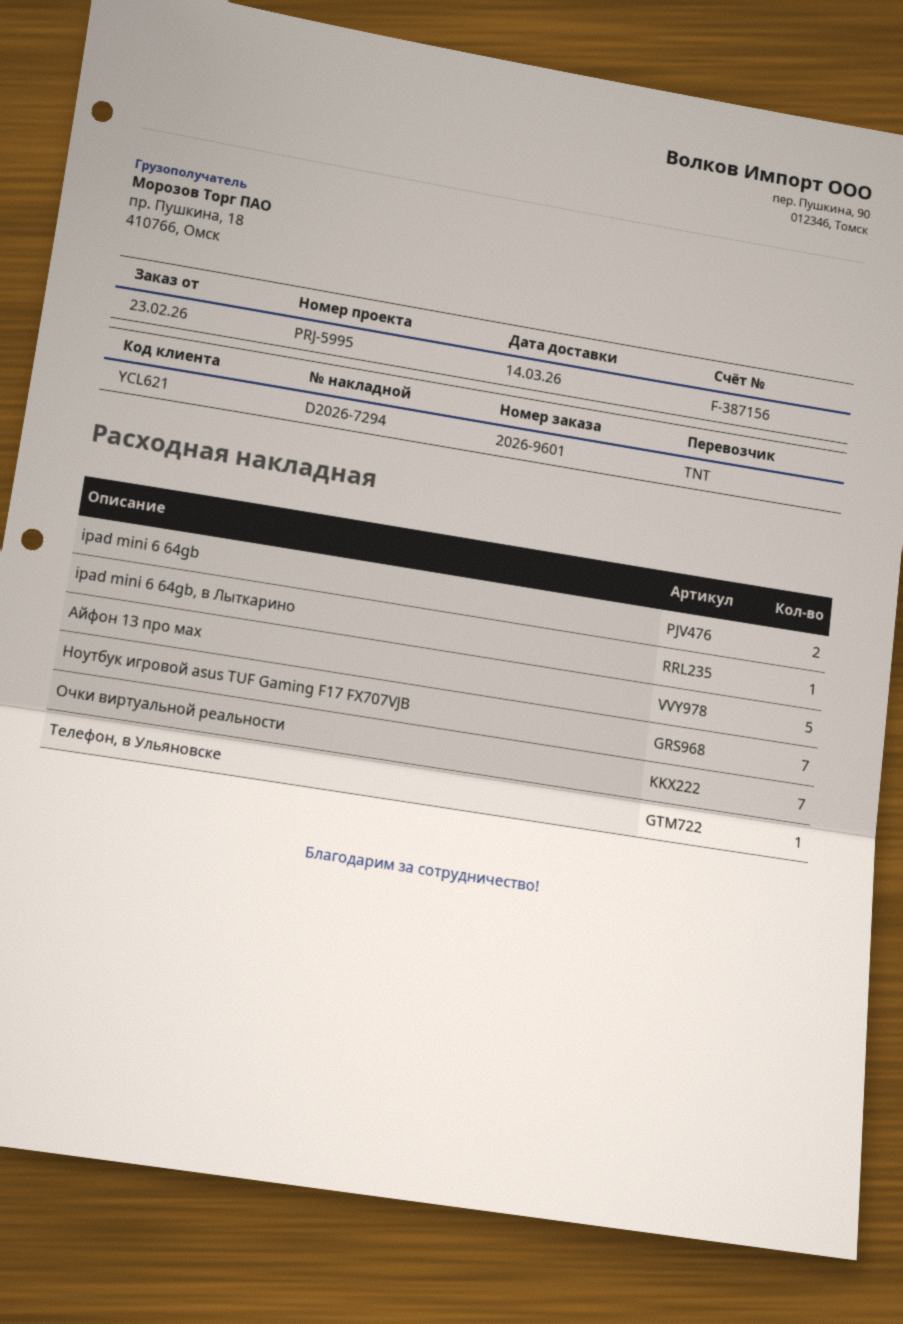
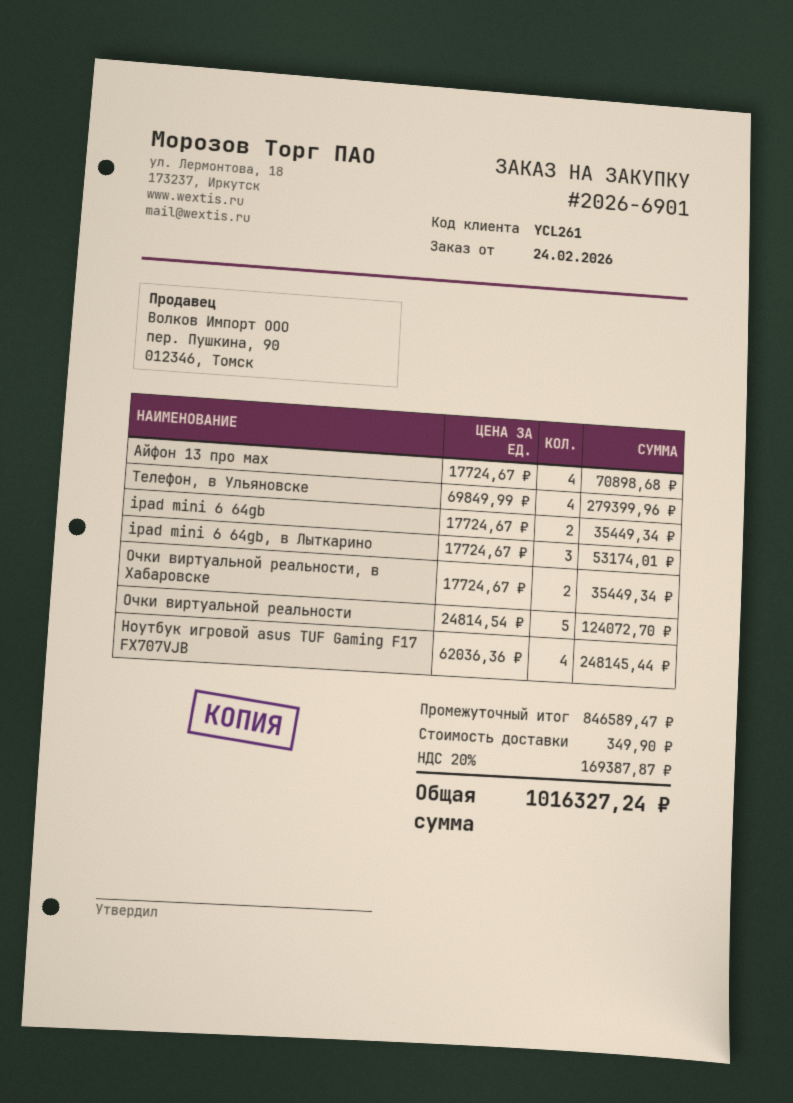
order number: 2026-9601 -> 2026-6901
order date: 2026-02-23 -> 2026-02-24
customer number: YCL621 -> YCL261
ipad mini 6 64gb, в Лыткарино: 1 -> 3
Айфон 13 про мах: 5 -> 4
Ноутбук игровой asus TUF Gaming F17 FX707VJB: 7 -> 4
Очки виртуальной реальности: 7 -> 5
Телефон, в Ульяновске: 1 -> 4
Очки виртуальной реальности, в Хабаровске: none -> 2

